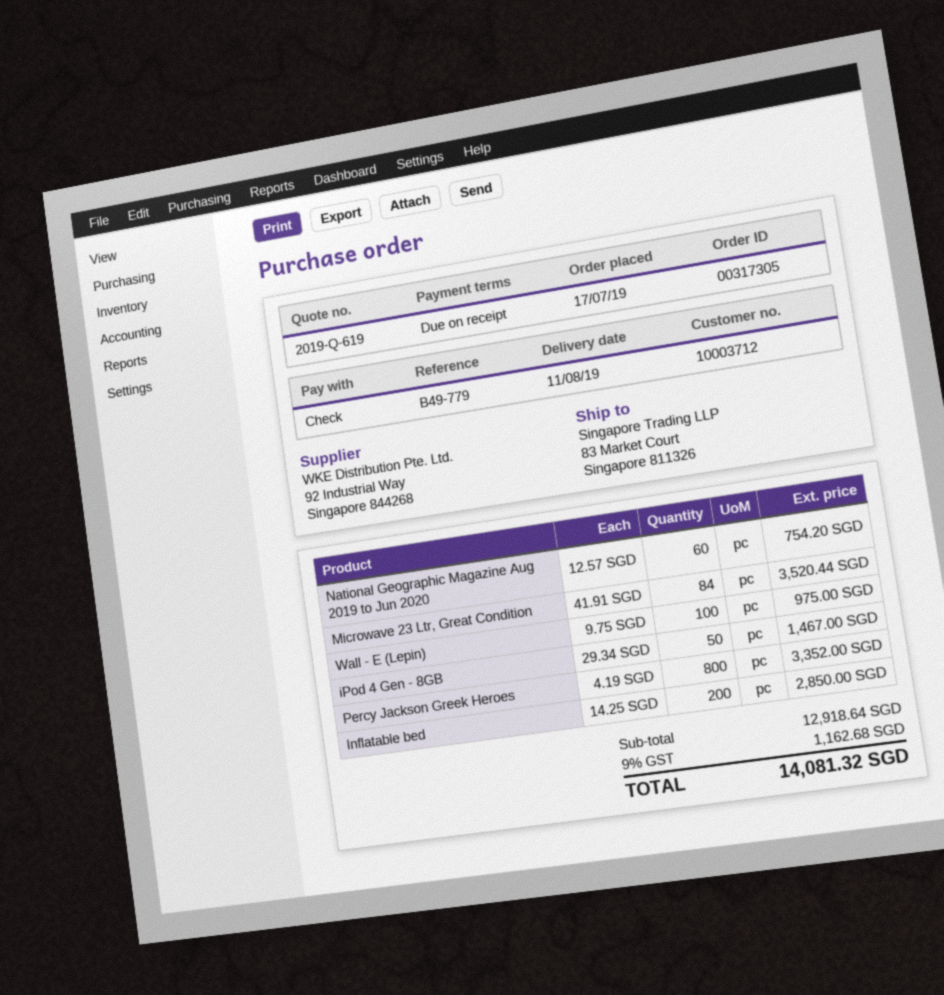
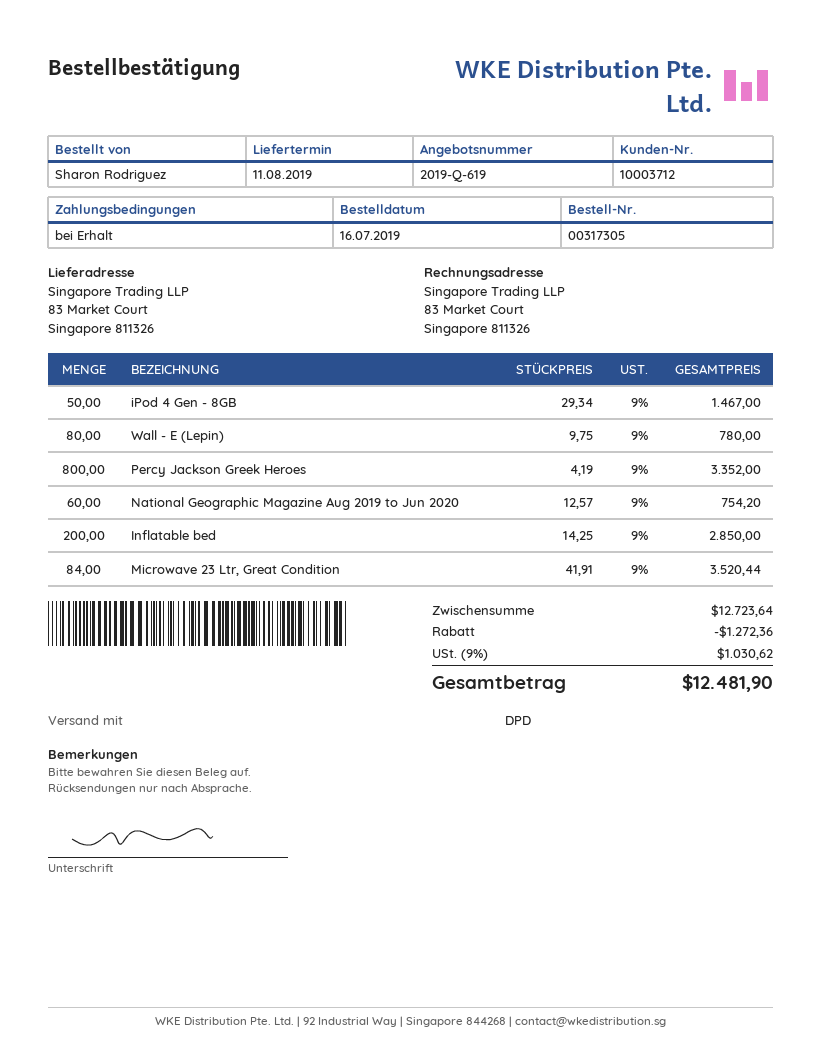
order date: 2019-07-17 -> 2019-07-16
Wall - E (Lepin): 100 x 9.75 = 975.00 -> 80 x 9.75 = 780.00
subtotal: 12918.64 -> 12723.64
discount: none -> 1272.36
tax: 9% = 1162.68 -> 9% = 1030.62
total: 14081.32 -> 12481.90

